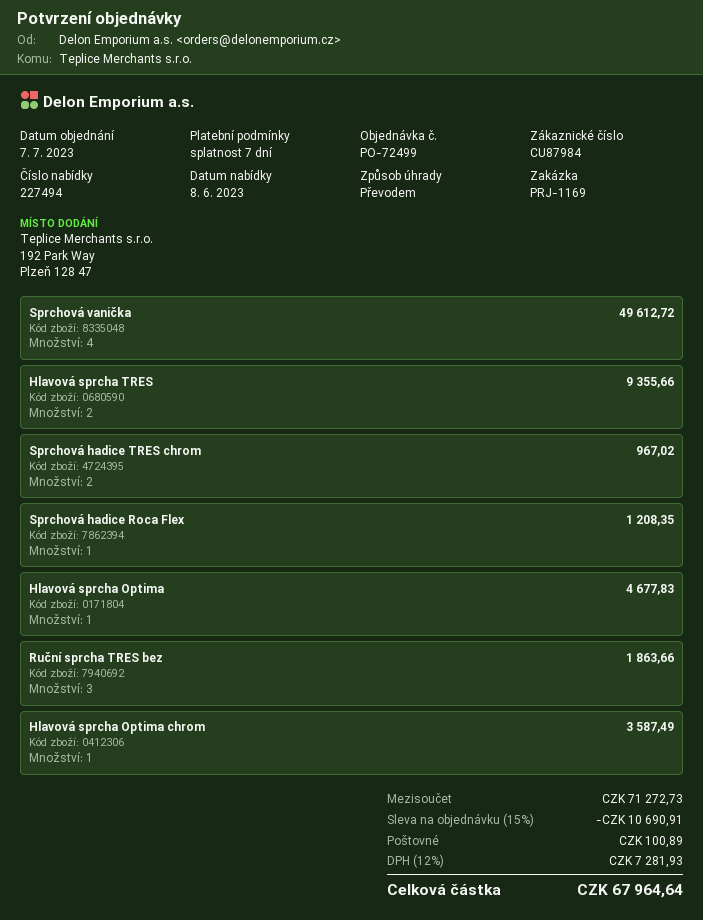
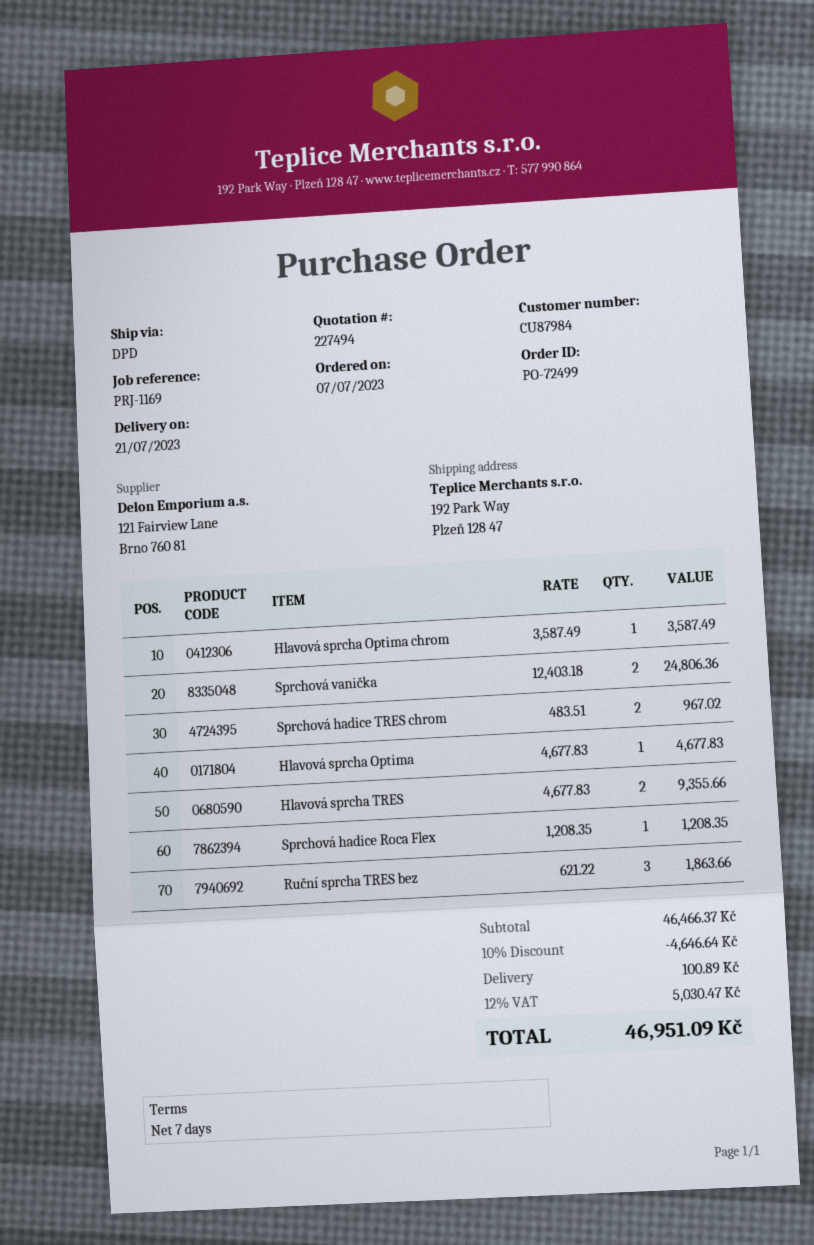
Sprchová vanička: 4 for 49612.72 -> 2 for 24806.36
subtotal: 71272.73 -> 46466.37
discount: 15% = 10690.91 -> 10% = 4646.64
tax: 12% = 7281.93 -> 12% = 5030.47
total: 67964.64 -> 46951.09

